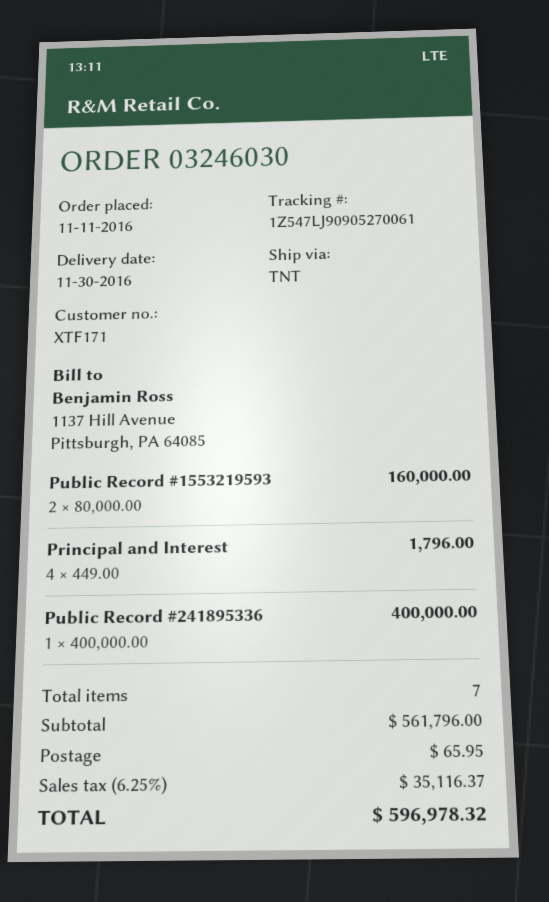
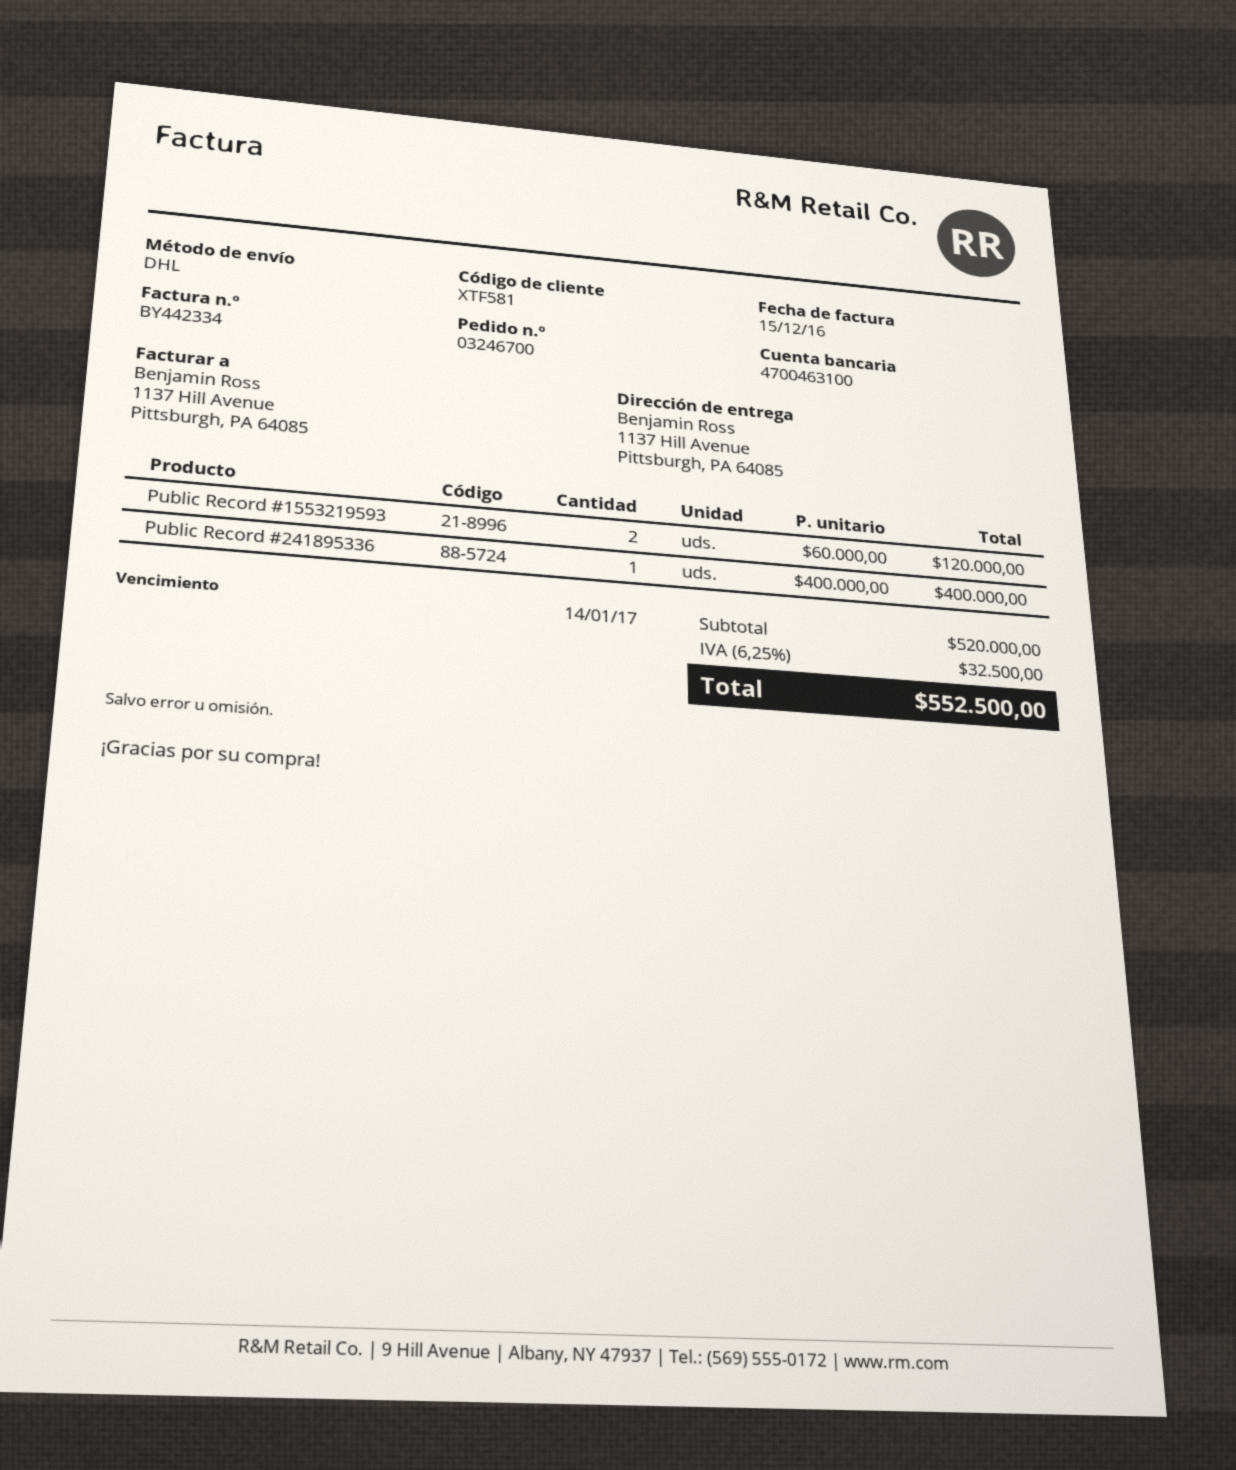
order number: 03246030 -> 03246700
customer number: XTF171 -> XTF581
shipping method: TNT -> DHL
Public Record #1553219593: 2 x 80000.00 = 160000.00 -> 2 x 60000.00 = 120000.00
Principal and Interest: 4 x 449.00 = 1796.00 -> none
subtotal: 561796.00 -> 520000.00
shipping: 65.95 -> none
tax: 6.25% = 35116.37 -> 6.25% = 32500.00
total: 596978.32 -> 552500.00

